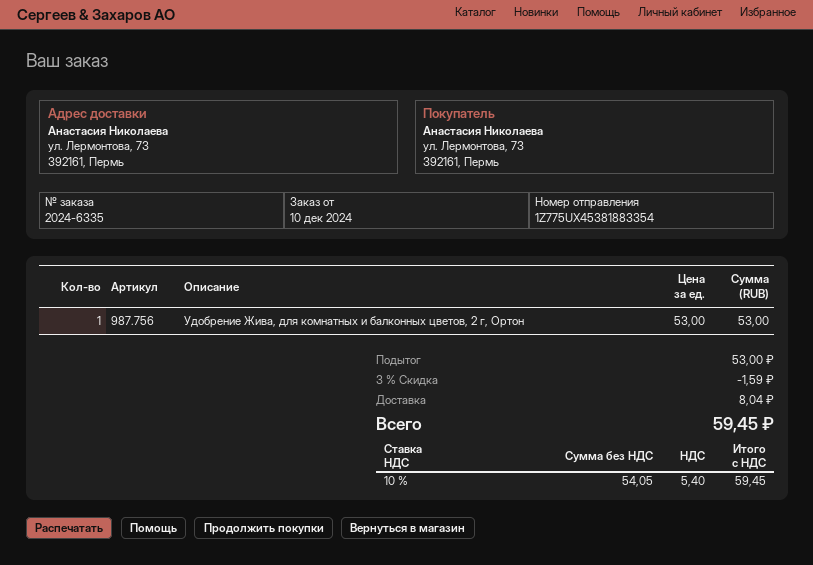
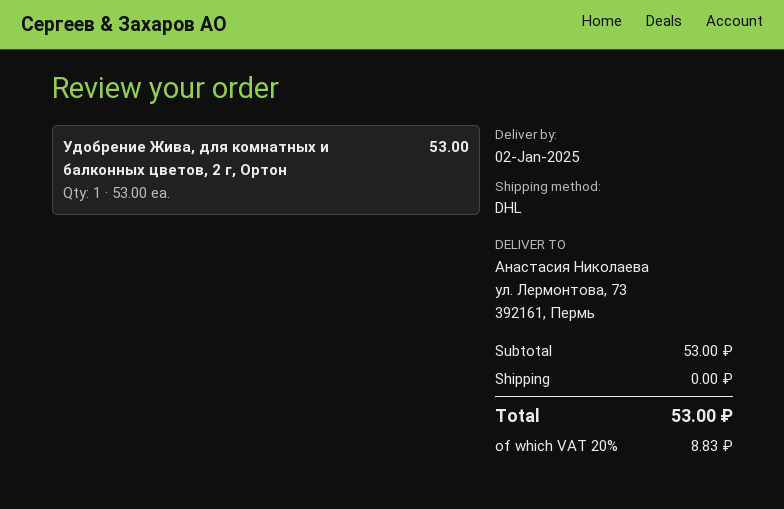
discount: 3% = 1.59 -> none
shipping: 8.04 -> 0.00
tax: 10% = 5.40 -> 20% = 8.83
total: 59.45 -> 53.00

